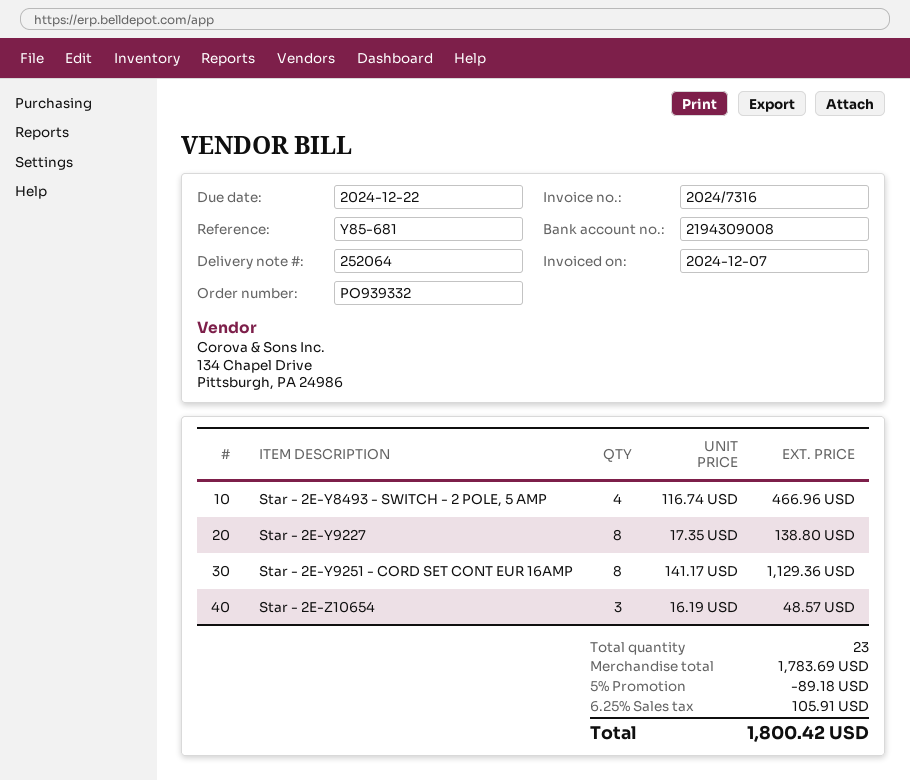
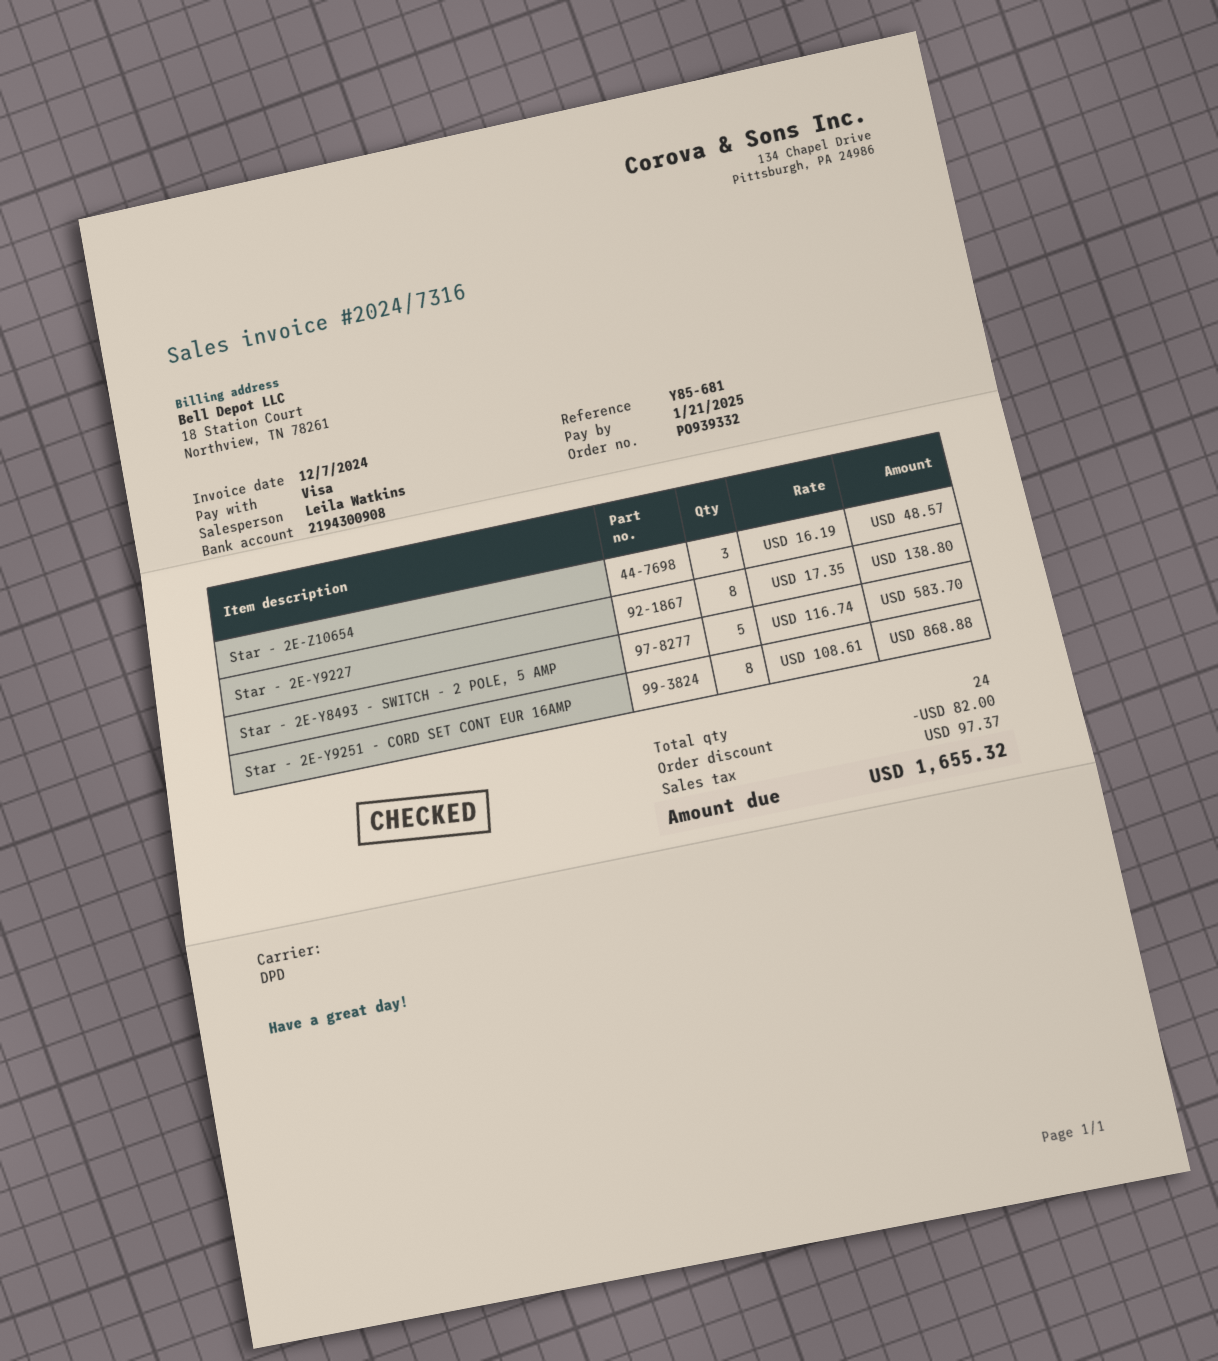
due date: 2024-12-22 -> 2025-01-21
bank account: 2194309008 -> 2194300908
Star - 2E-Y8493 - SWITCH - 2 POLE, 5 AMP: 4 x 116.74 = 466.96 -> 5 x 116.74 = 583.70
Star - 2E-Y9251 - CORD SET CONT EUR 16AMP: 8 x 141.17 = 1129.36 -> 8 x 108.61 = 868.88
total quantity: 23 -> 24
discount: 89.18 -> 82.00
tax: 105.91 -> 97.37
total: 1800.42 -> 1655.32

